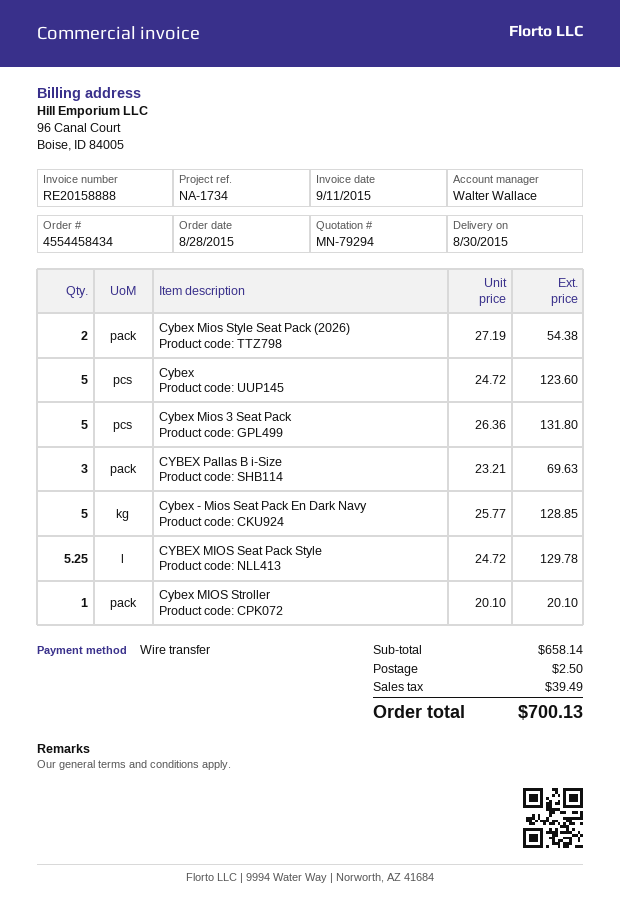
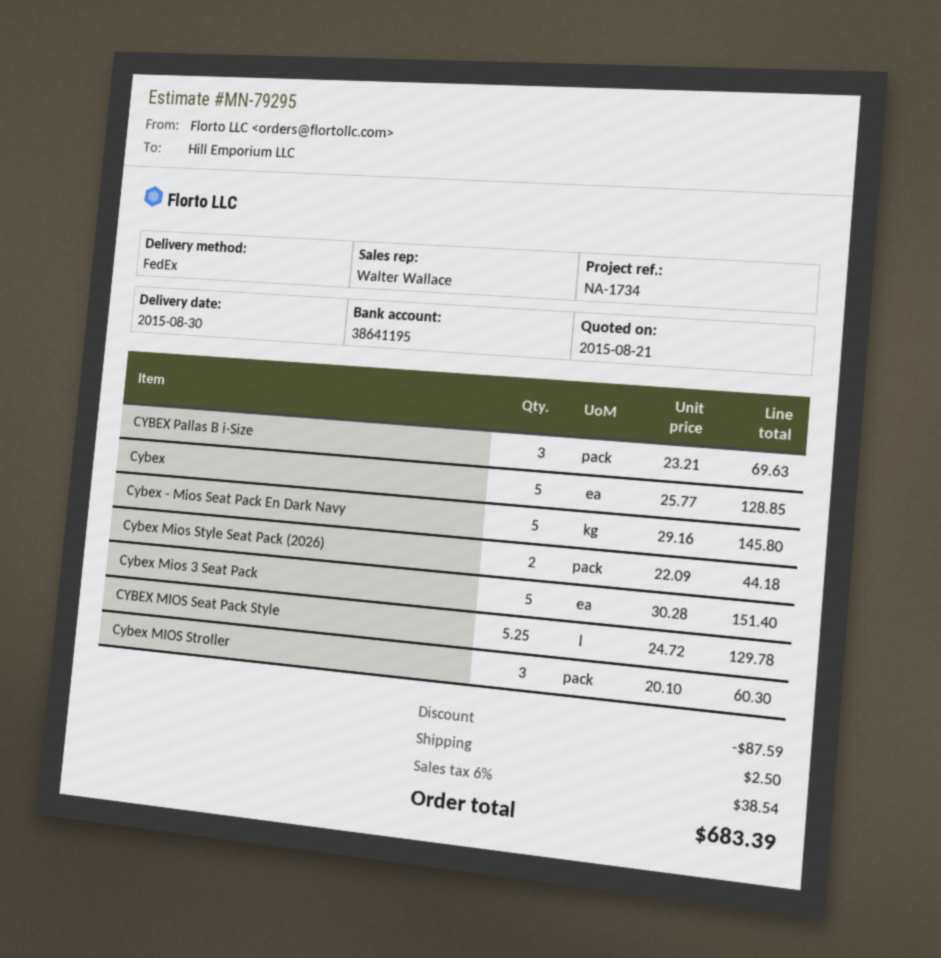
quote number: MN-79294 -> MN-79295
Cybex Mios Style Seat Pack (2026): 2 x 27.19 = 54.38 -> 2 x 22.09 = 44.18
Cybex: 5 x 24.72 = 123.60 -> 5 x 25.77 = 128.85
Cybex Mios 3 Seat Pack: 5 x 26.36 = 131.80 -> 5 x 30.28 = 151.40
Cybex - Mios Seat Pack En Dark Navy: 5 x 25.77 = 128.85 -> 5 x 29.16 = 145.80
Cybex MIOS Stroller: 1 x 20.10 = 20.10 -> 3 x 20.10 = 60.30
discount: none -> 87.59
tax: 39.49 -> 38.54
total: 700.13 -> 683.39

